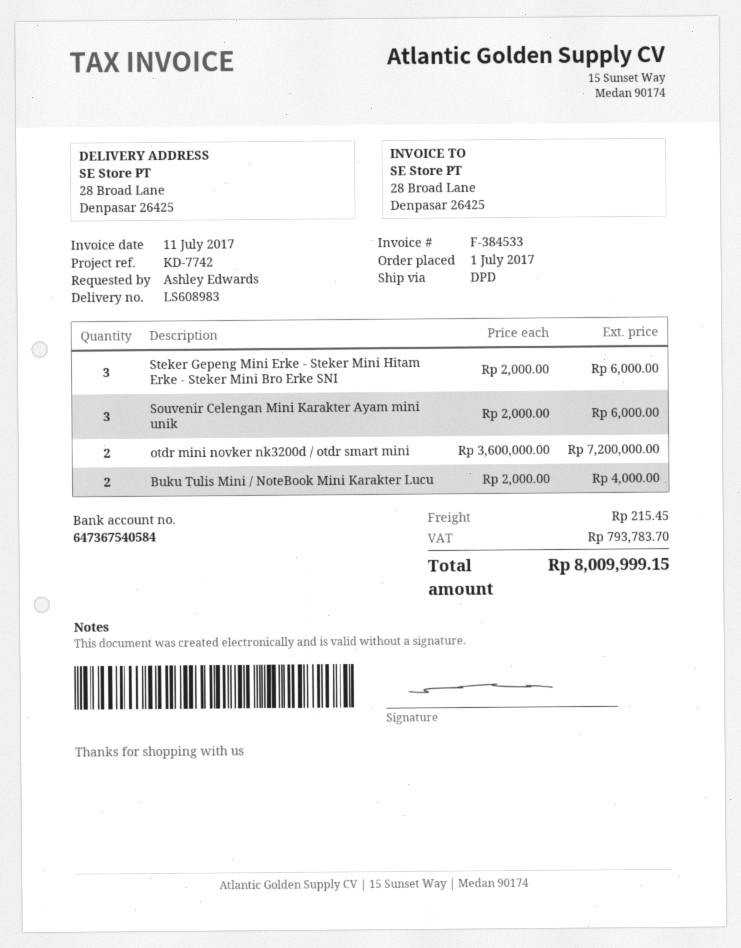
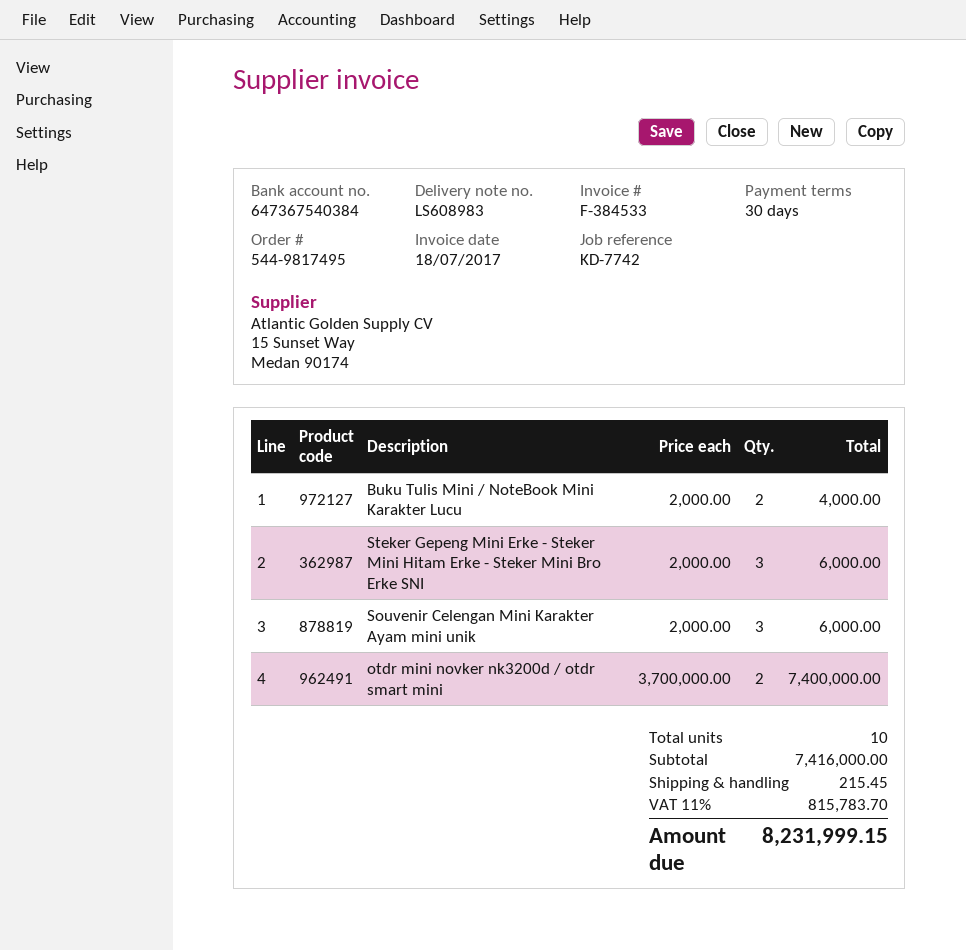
invoice date: 2017-07-11 -> 2017-07-18
bank account: 647367540584 -> 647367540384
otdr mini novker nk3200d / otdr smart mini: 2 x 3600000.00 = 7200000.00 -> 2 x 3700000.00 = 7400000.00
tax: 793783.70 -> 815783.70
total: 8009999.15 -> 8231999.15

